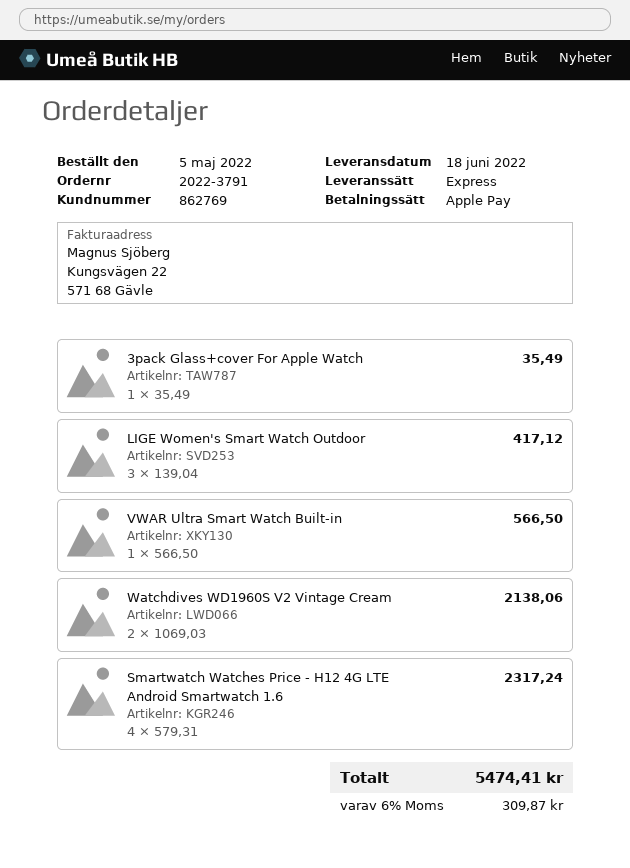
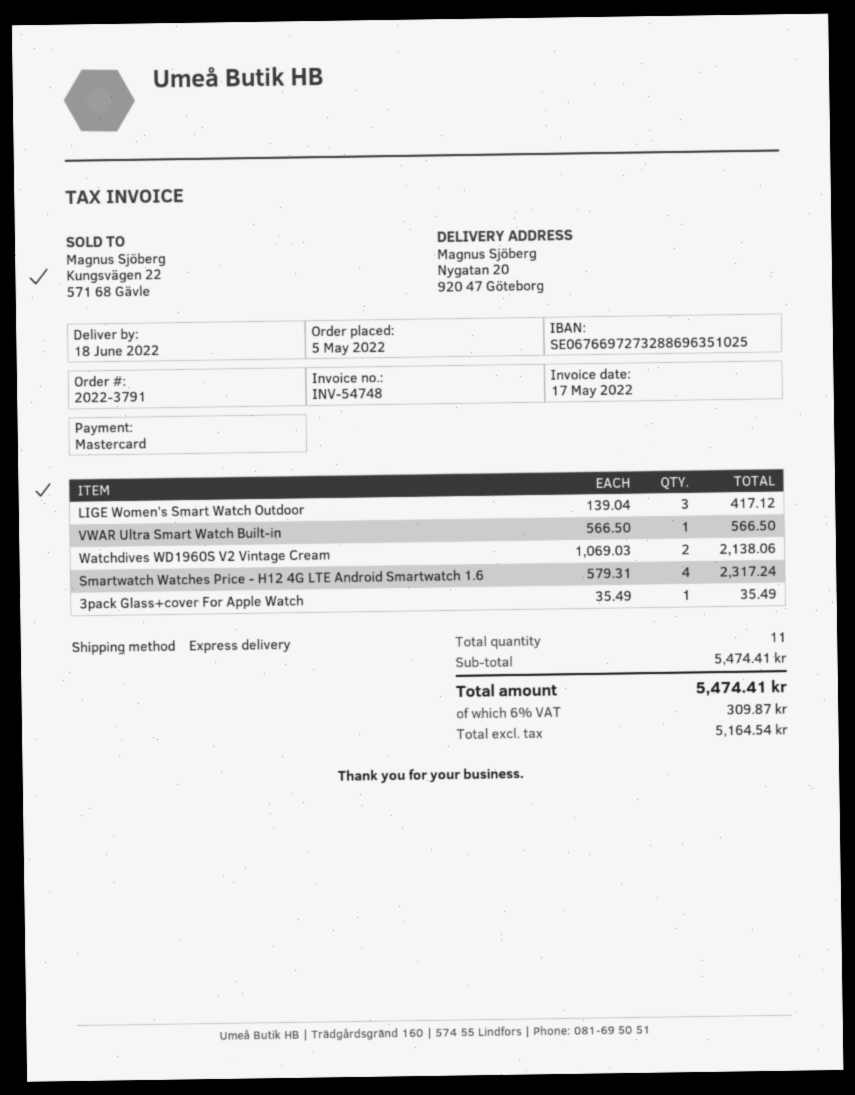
payment method: Apple Pay -> Mastercard

